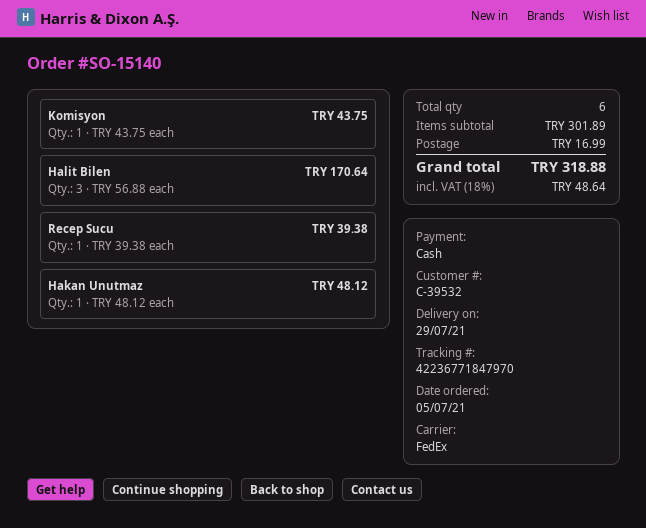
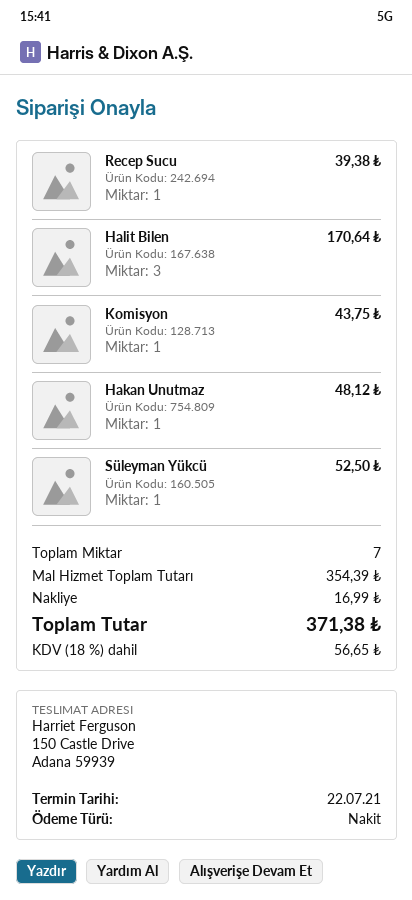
delivery date: 2021-07-29 -> 2021-07-22
Süleyman Yükcü: none -> 1 for 52.50
total quantity: 6 -> 7
subtotal: 301.89 -> 354.39
tax: 18% = 48.64 -> 18% = 56.65
total: 318.88 -> 371.38

